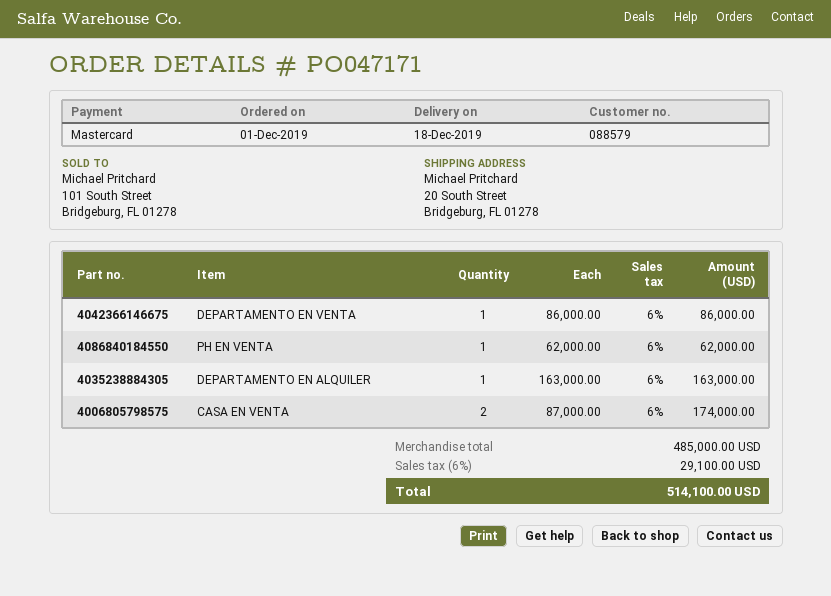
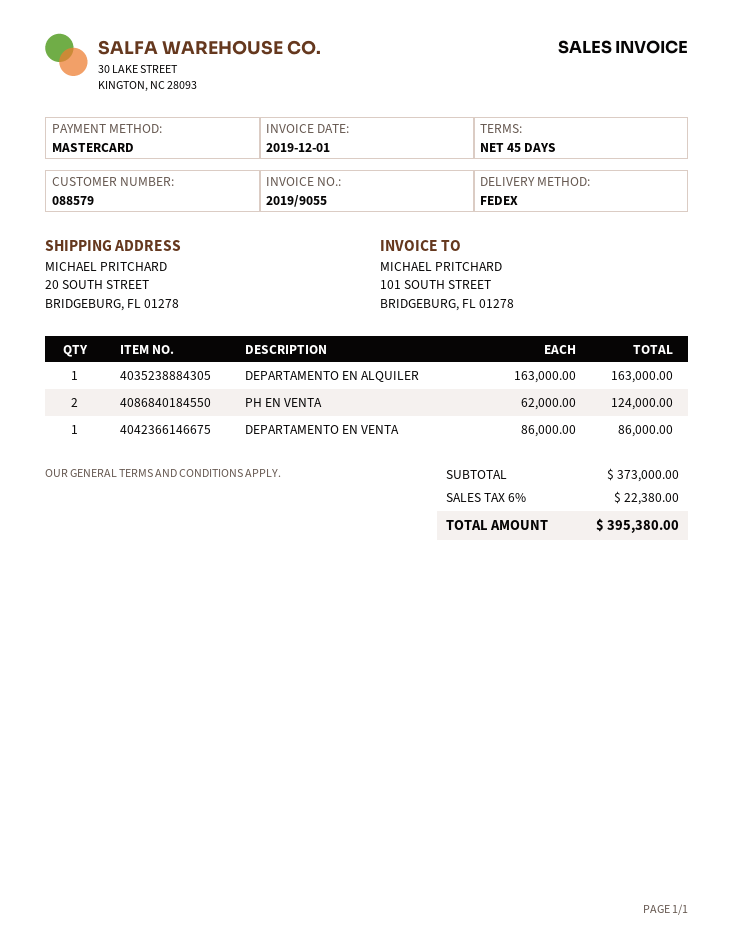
PH EN VENTA: 1 x 62000.00 = 62000.00 -> 2 x 62000.00 = 124000.00
CASA EN VENTA: 2 x 87000.00 = 174000.00 -> none
subtotal: 485000.00 -> 373000.00
tax: 6% = 29100.00 -> 6% = 22380.00
total: 514100.00 -> 395380.00

